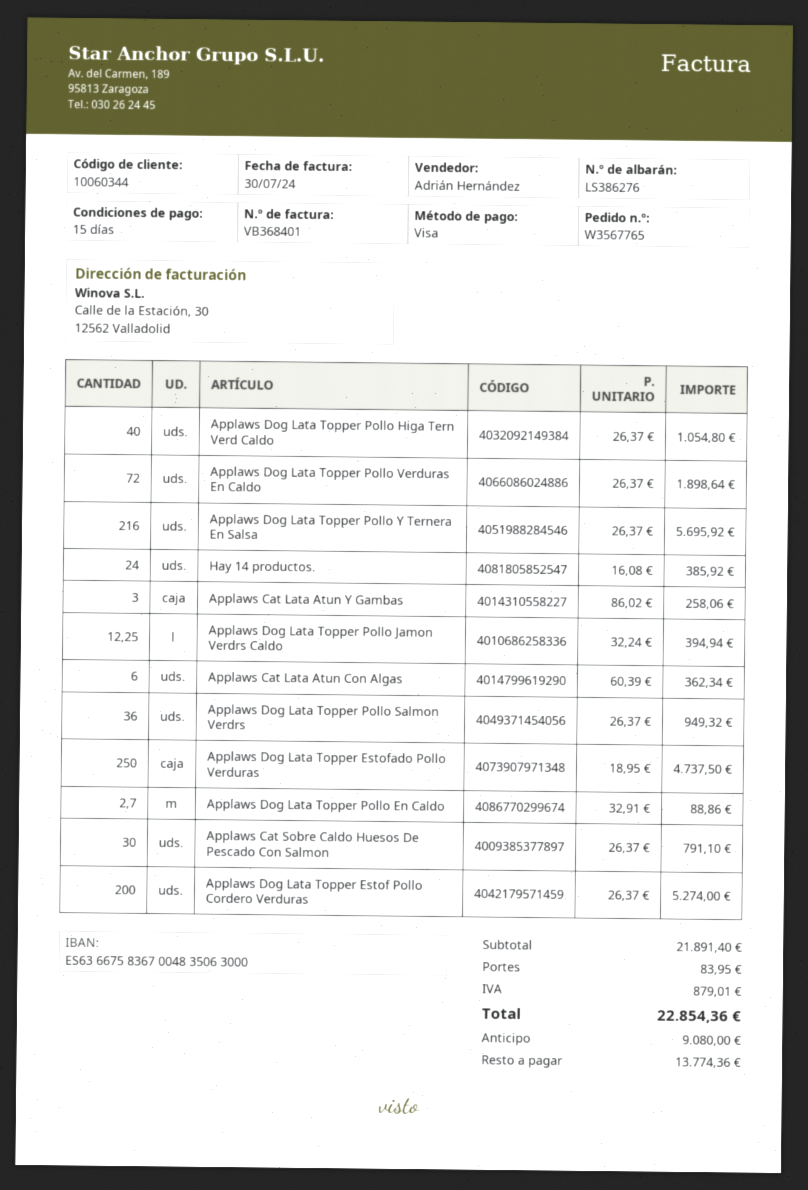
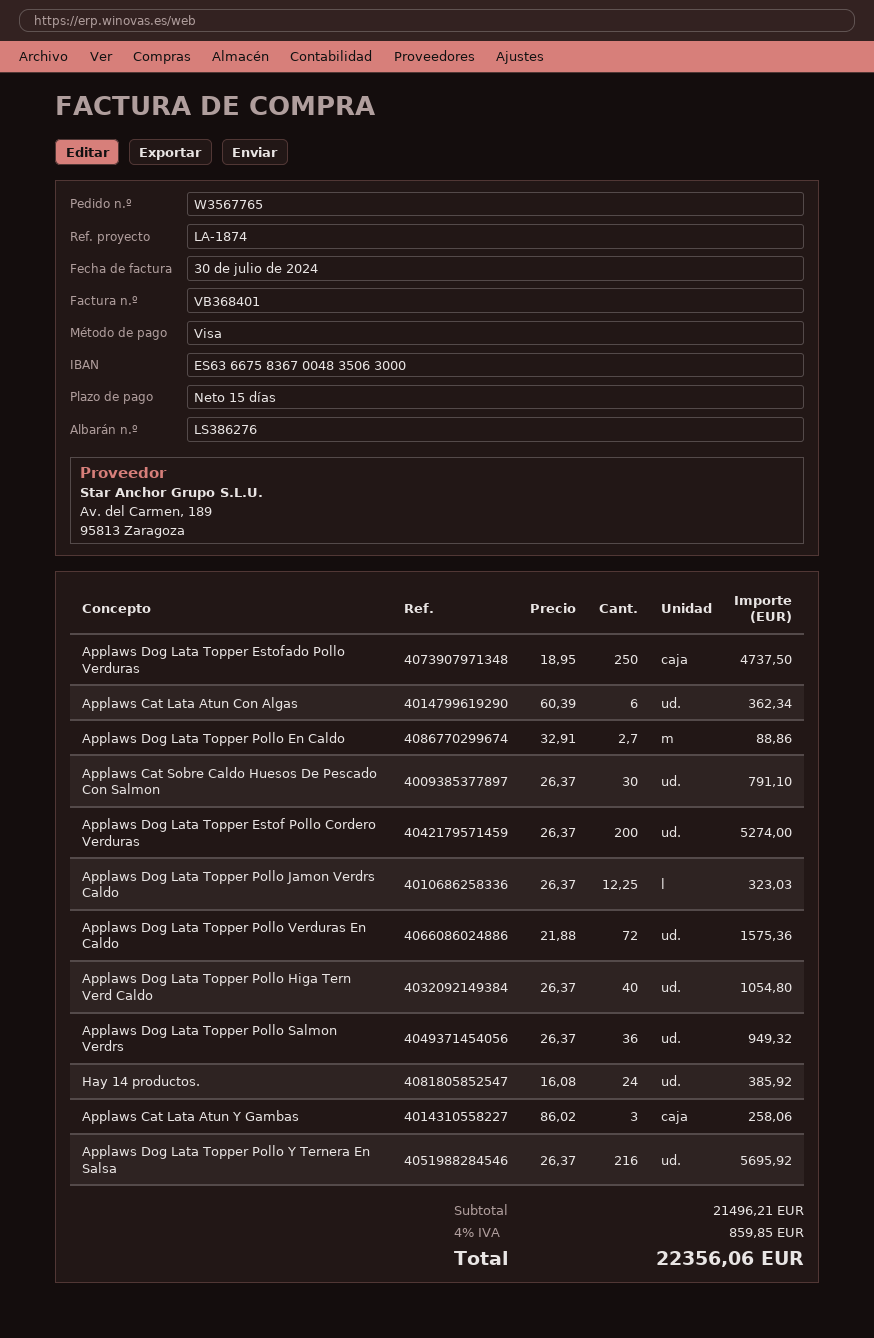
Applaws Dog Lata Topper Pollo Verduras En Caldo: 72 x 26.37 = 1898.64 -> 72 x 21.88 = 1575.36
Applaws Dog Lata Topper Pollo Jamon Verdrs Caldo: 12.25 x 32.24 = 394.94 -> 12.25 x 26.37 = 323.03
subtotal: 21891.40 -> 21496.21
shipping: 83.95 -> none
tax: 879.01 -> 859.85
total: 22854.36 -> 22356.06

